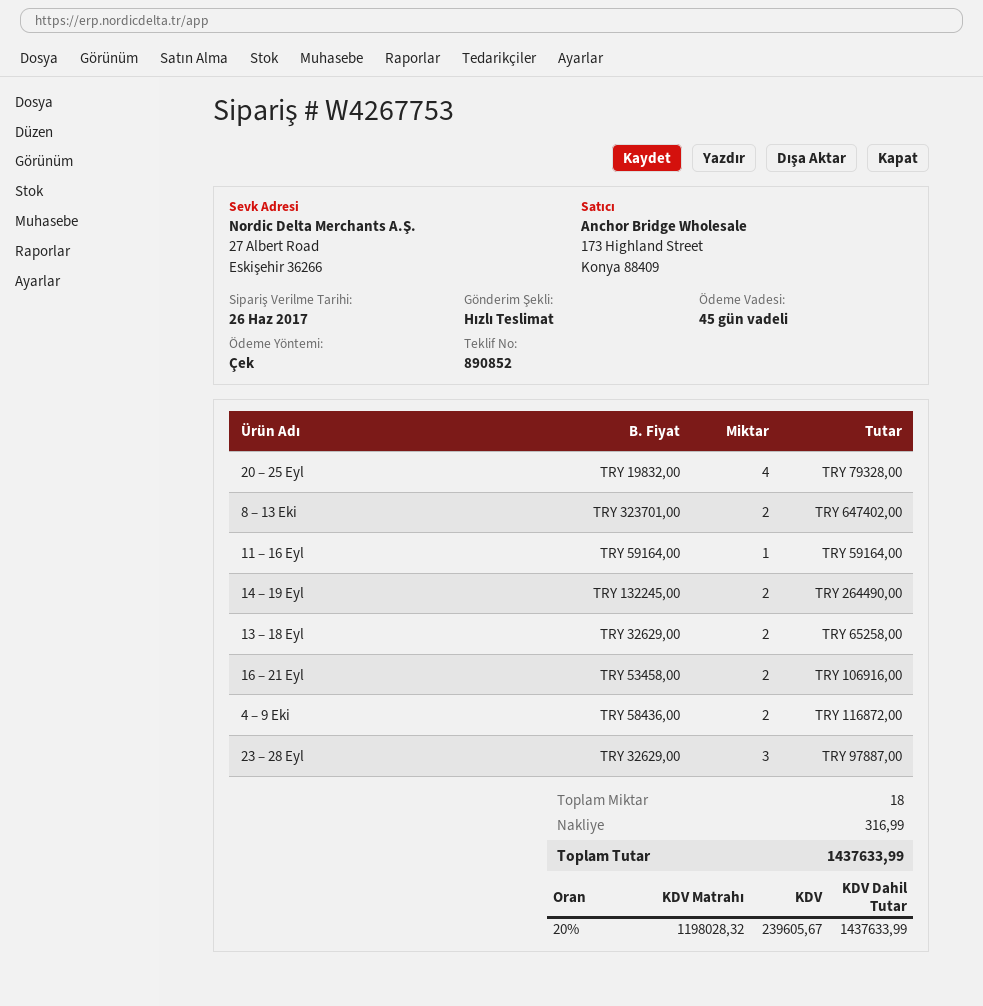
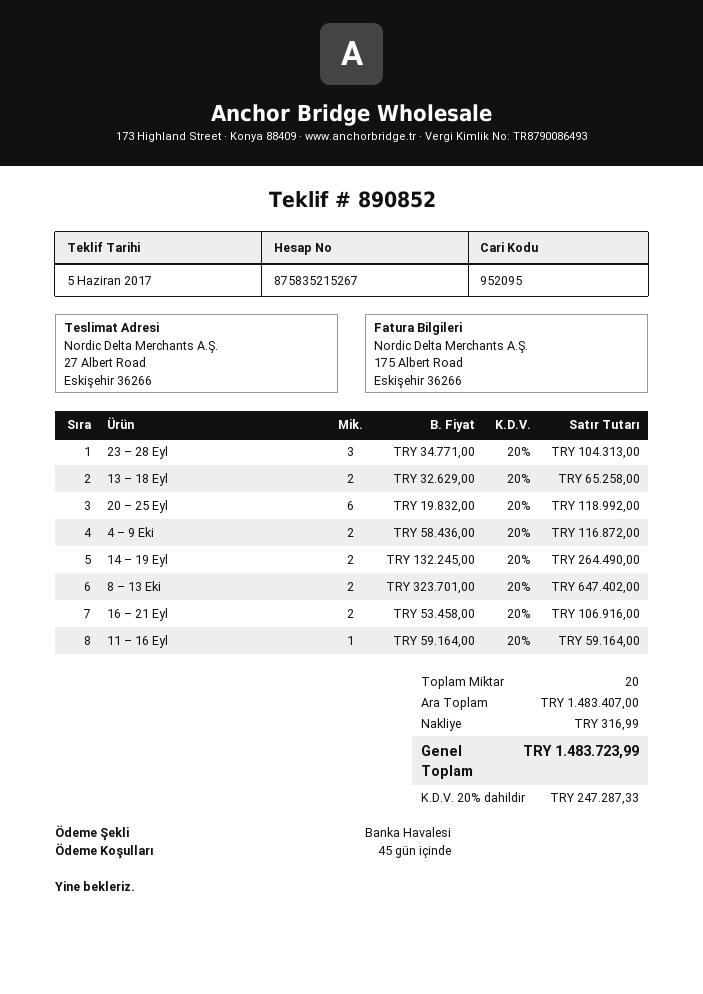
payment method: cheque -> bank transfer
20 – 25 Eyl: 4 x 19832.00 = 79328.00 -> 6 x 19832.00 = 118992.00
23 – 28 Eyl: 3 x 32629.00 = 97887.00 -> 3 x 34771.00 = 104313.00
total quantity: 18 -> 20
tax: 20% = 239605.67 -> 20% = 247287.33
total: 1437633.99 -> 1483723.99

